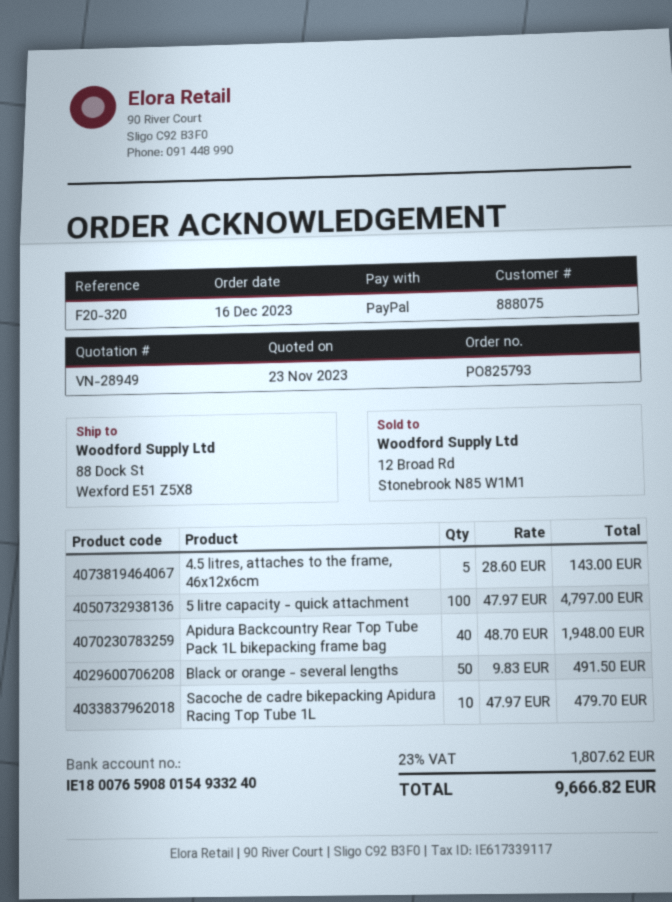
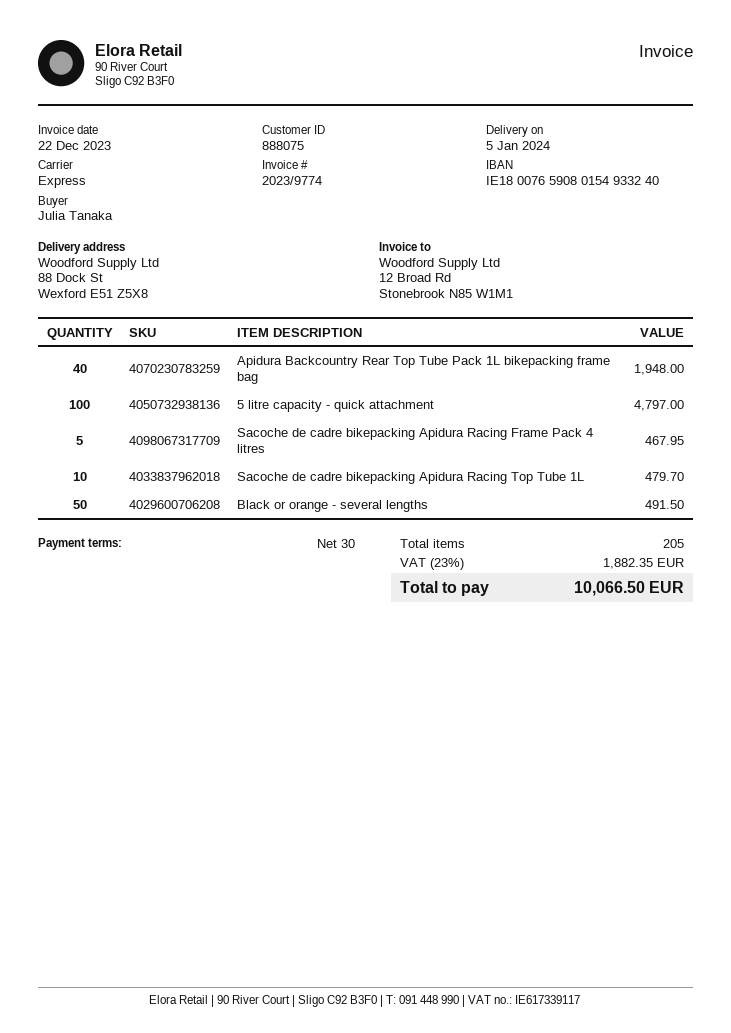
4.5 litres, attaches to the frame, 46x12x6cm: 5 for 143.00 -> none
Sacoche de cadre bikepacking Apidura Racing Frame Pack 4 litres: none -> 5 for 467.95
tax: 23% = 1807.62 -> 23% = 1882.35
total: 9666.82 -> 10066.50

